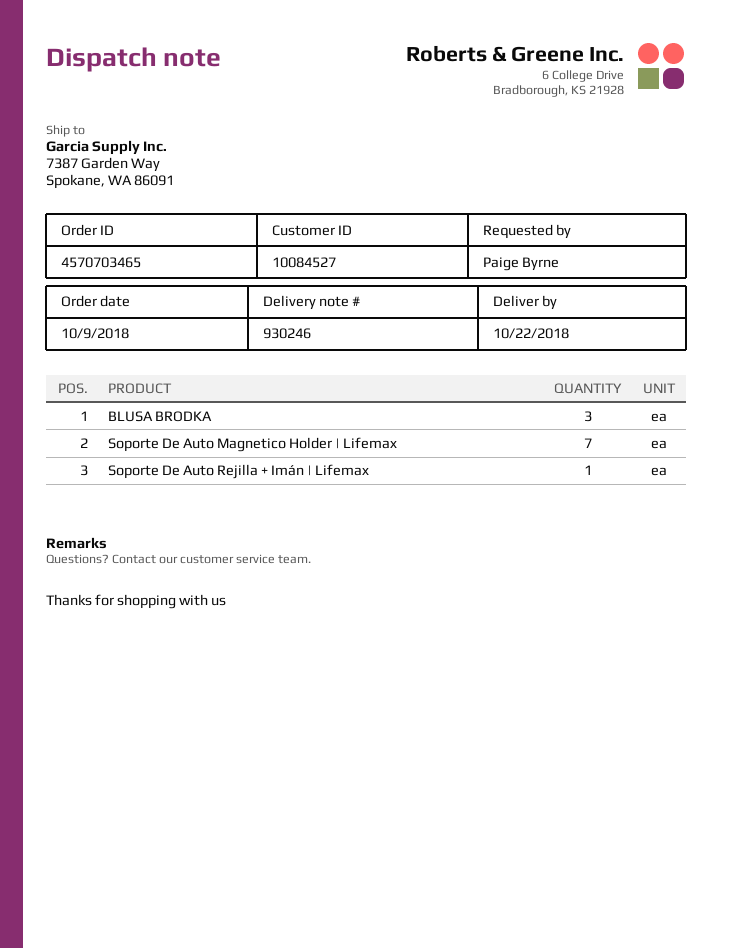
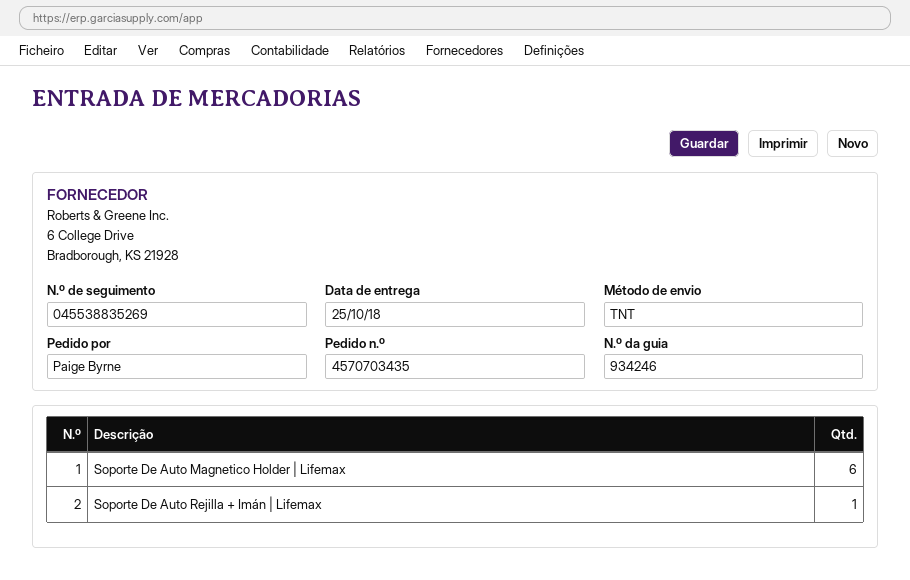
order number: 4570703465 -> 4570703435
delivery note number: 930246 -> 934246
delivery date: 2018-10-22 -> 2018-10-25
BLUSA BRODKA: 3 -> none
Soporte De Auto Magnetico Holder | Lifemax: 7 -> 6

